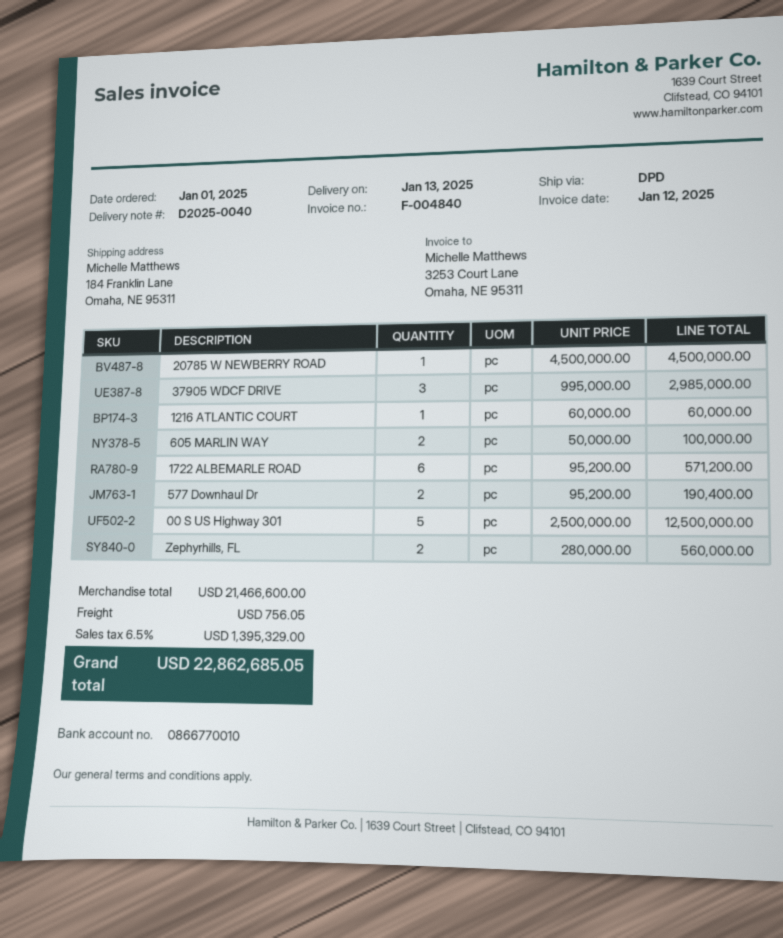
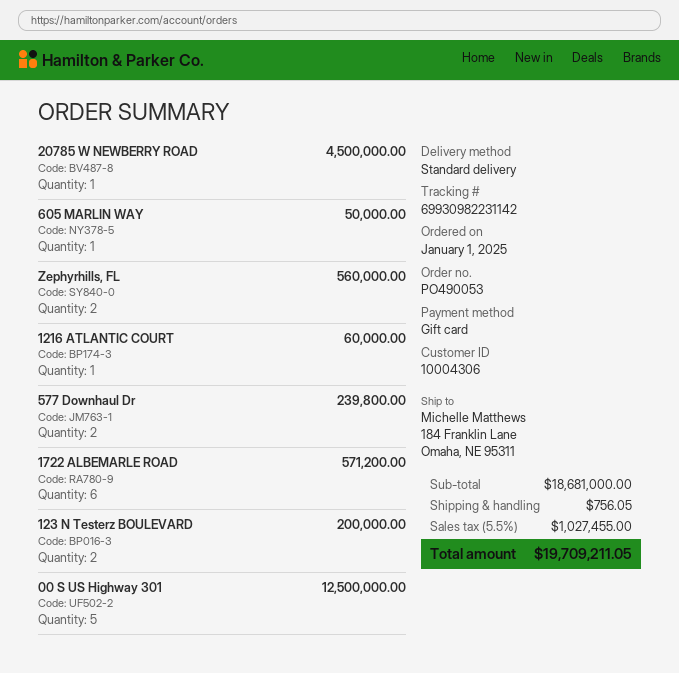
shipping method: DPD -> standard
37905 WDCF DRIVE: 3 for 2985000.00 -> none
605 MARLIN WAY: 2 for 100000.00 -> 1 for 50000.00
577 Downhaul Dr: 2 for 190400.00 -> 2 for 239800.00
123 N Testerz BOULEVARD: none -> 2 for 200000.00
subtotal: 21466600.00 -> 18681000.00
tax: 6.5% = 1395329.00 -> 5.5% = 1027455.00
total: 22862685.05 -> 19709211.05

